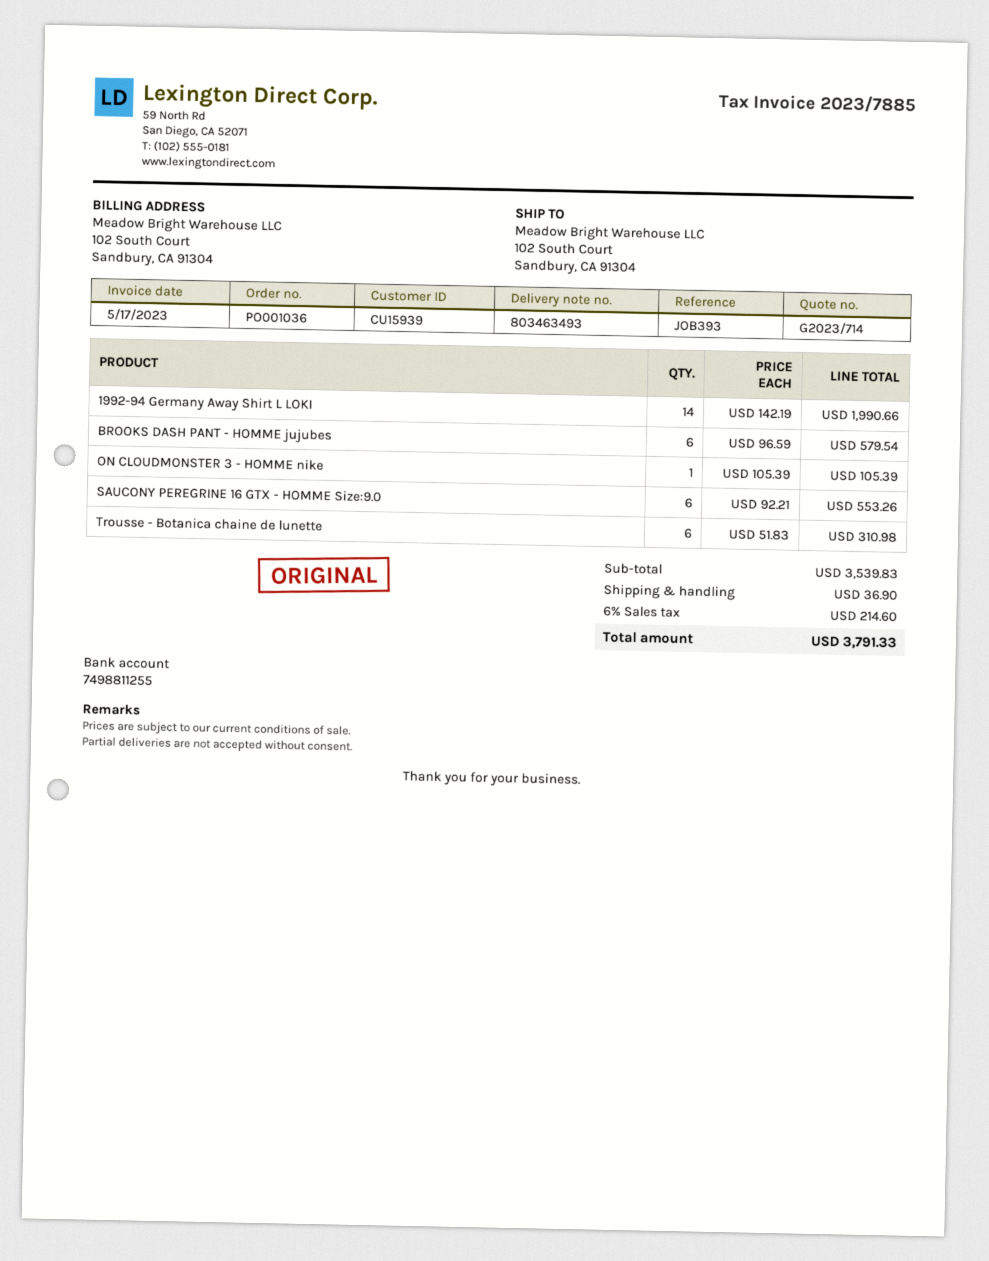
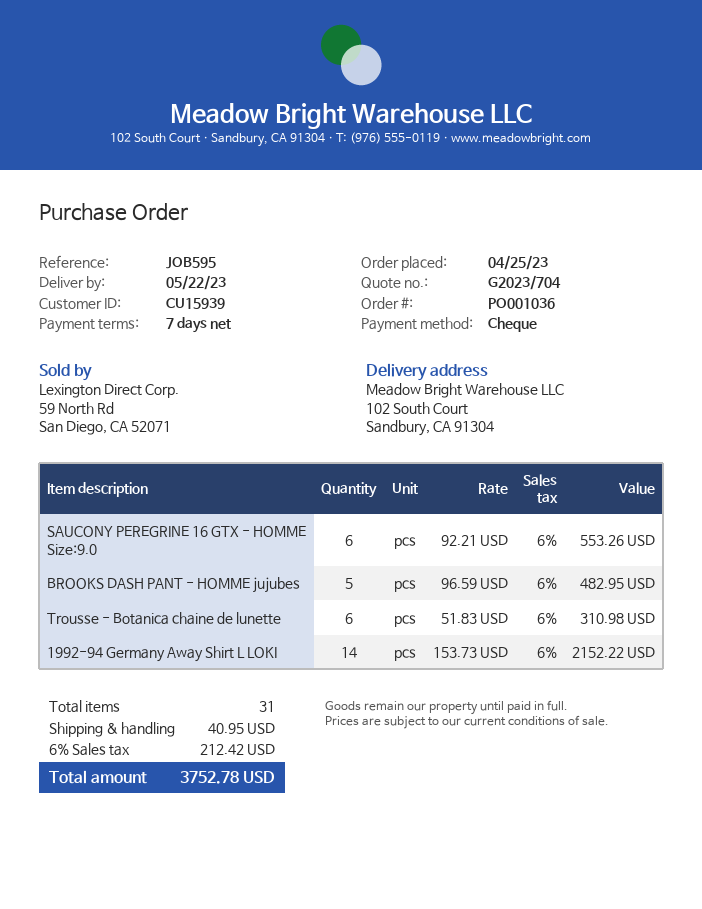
quote number: G2023/714 -> G2023/704
reference: JOB393 -> JOB595
1992-94 Germany Away Shirt L LOKI: 14 x 142.19 = 1990.66 -> 14 x 153.73 = 2152.22
BROOKS DASH PANT - HOMME jujubes: 6 x 96.59 = 579.54 -> 5 x 96.59 = 482.95
ON CLOUDMONSTER 3 - HOMME nike: 1 x 105.39 = 105.39 -> none
shipping: 36.90 -> 40.95
tax: 6% = 214.60 -> 6% = 212.42
total: 3791.33 -> 3752.78

